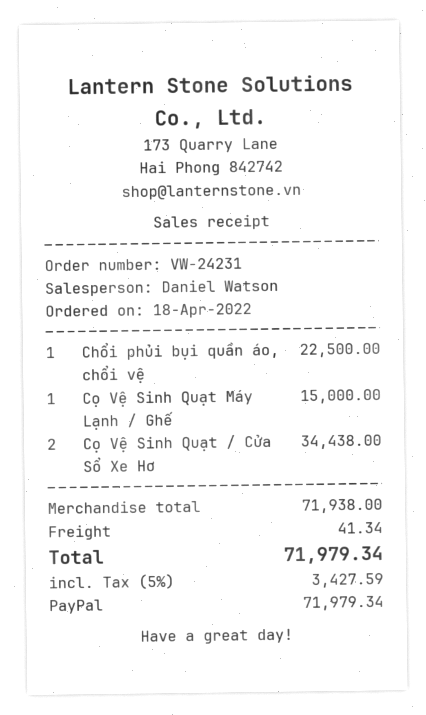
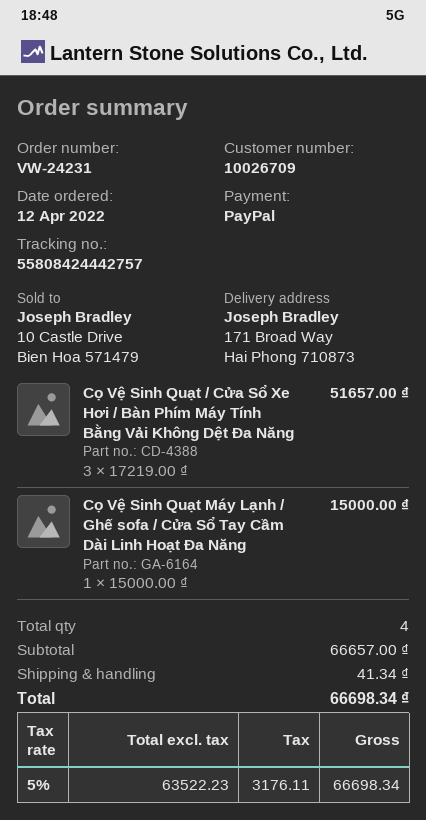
order date: 2022-04-18 -> 2022-04-12
Chổi phủi bụi quần áo, chổi vệ: 1 for 22500.00 -> none
Cọ Vệ Sinh Quạt / Cửa Sổ Xe Hơ: 2 for 34438.00 -> 3 for 51657.00
subtotal: 71938.00 -> 66657.00
tax: 5% = 3427.59 -> 5% = 3176.11
total: 71979.34 -> 66698.34

